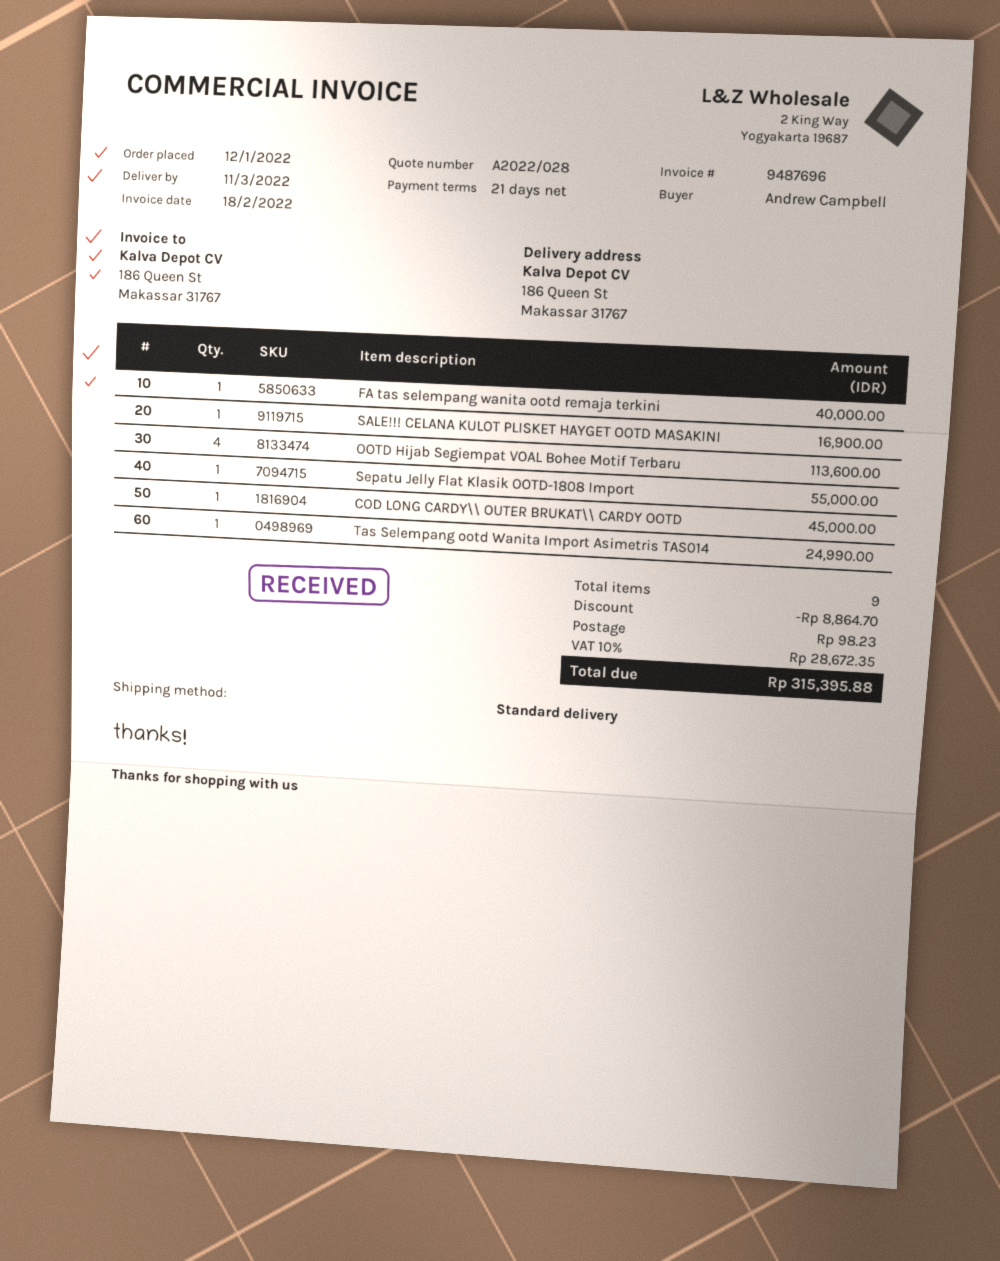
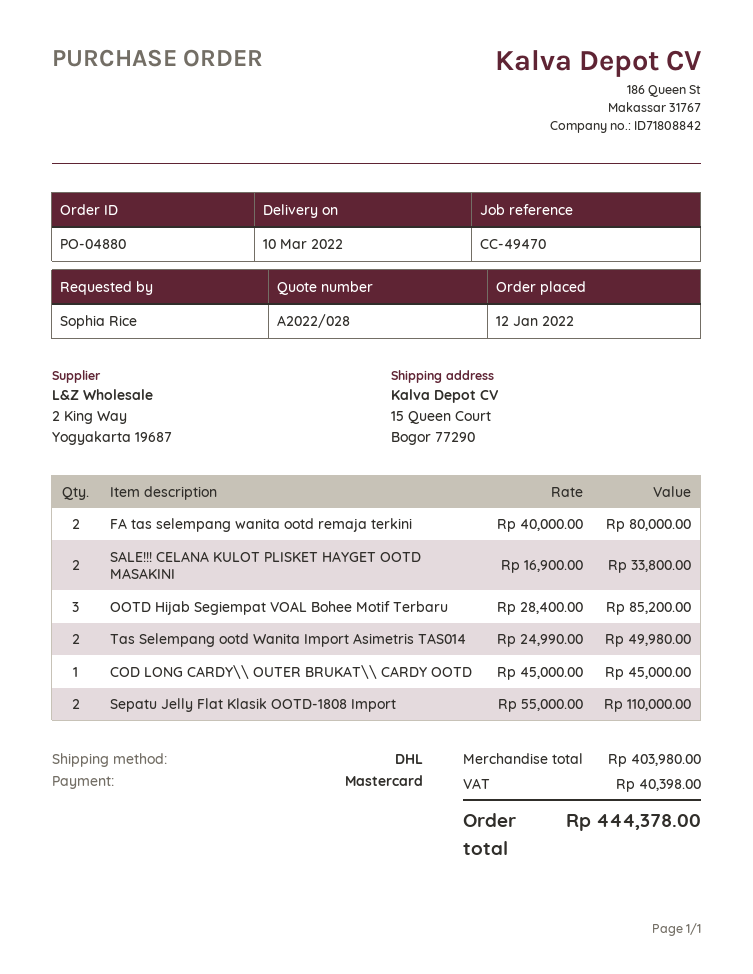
delivery date: 2022-03-11 -> 2022-03-10
ordered by: Andrew Campbell -> Sophia Rice
shipping method: standard -> DHL
ship to: 186 Queen St, Makassar 31767 -> 15 Queen Court, Bogor 77290
FA tas selempang wanita ootd remaja terkini: 1 for 40000.00 -> 2 for 80000.00
SALE!!! CELANA KULOT PLISKET HAYGET OOTD MASAKINI: 1 for 16900.00 -> 2 for 33800.00
OOTD Hijab Segiempat VOAL Bohee Motif Terbaru: 4 for 113600.00 -> 3 for 85200.00
Sepatu Jelly Flat Klasik OOTD-1808 Import: 1 for 55000.00 -> 2 for 110000.00
Tas Selempang ootd Wanita Import Asimetris TAS014: 1 for 24990.00 -> 2 for 49980.00
discount: 8864.70 -> none
shipping: 98.23 -> none
tax: 28672.35 -> 40398.00
total: 315395.88 -> 444378.00

